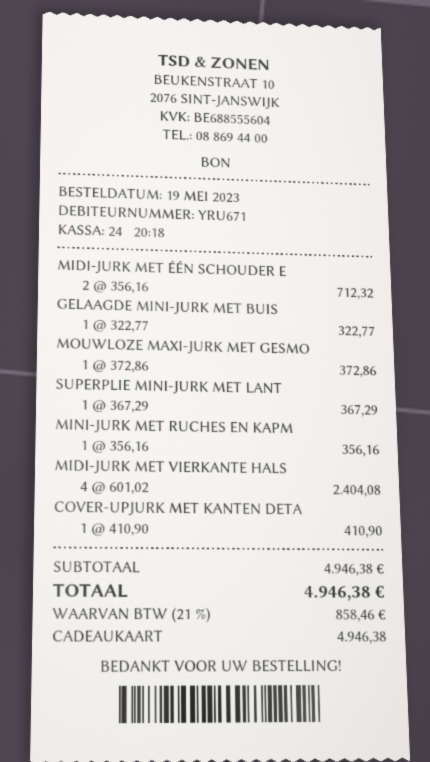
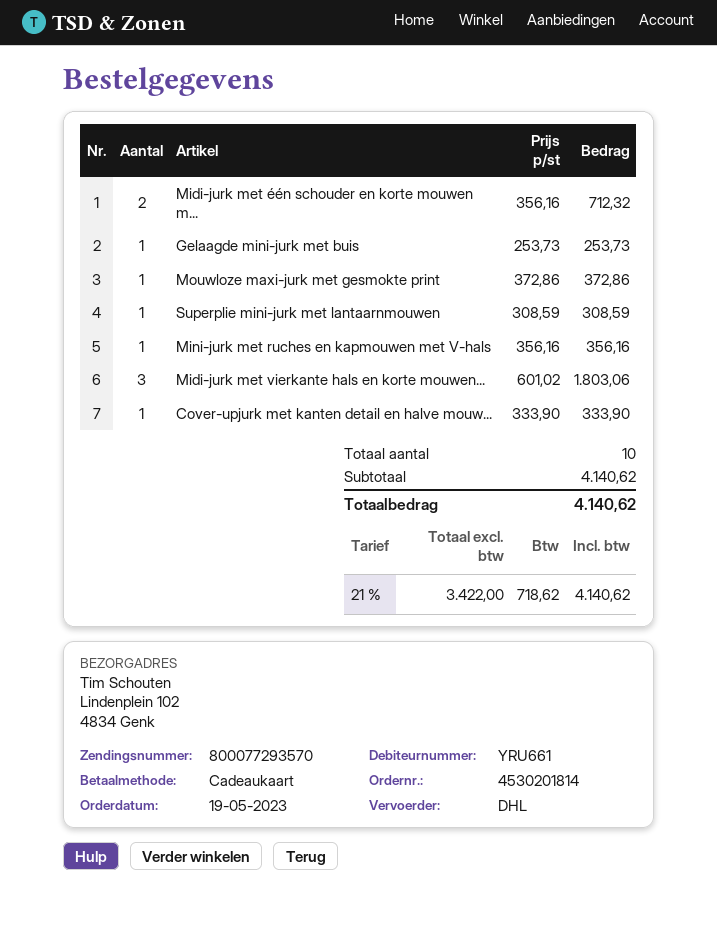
customer number: YRU671 -> YRU661
GELAAGDE MINI-JURK MET BUIS: 1 x 322.77 = 322.77 -> 1 x 253.73 = 253.73
SUPERPLIE MINI-JURK MET LANT: 1 x 367.29 = 367.29 -> 1 x 308.59 = 308.59
MIDI-JURK MET VIERKANTE HALS: 4 x 601.02 = 2404.08 -> 3 x 601.02 = 1803.06
COVER-UPJURK MET KANTEN DETA: 1 x 410.90 = 410.90 -> 1 x 333.90 = 333.90
subtotal: 4946.38 -> 4140.62
tax: 21% = 858.46 -> 21% = 718.62
total: 4946.38 -> 4140.62

